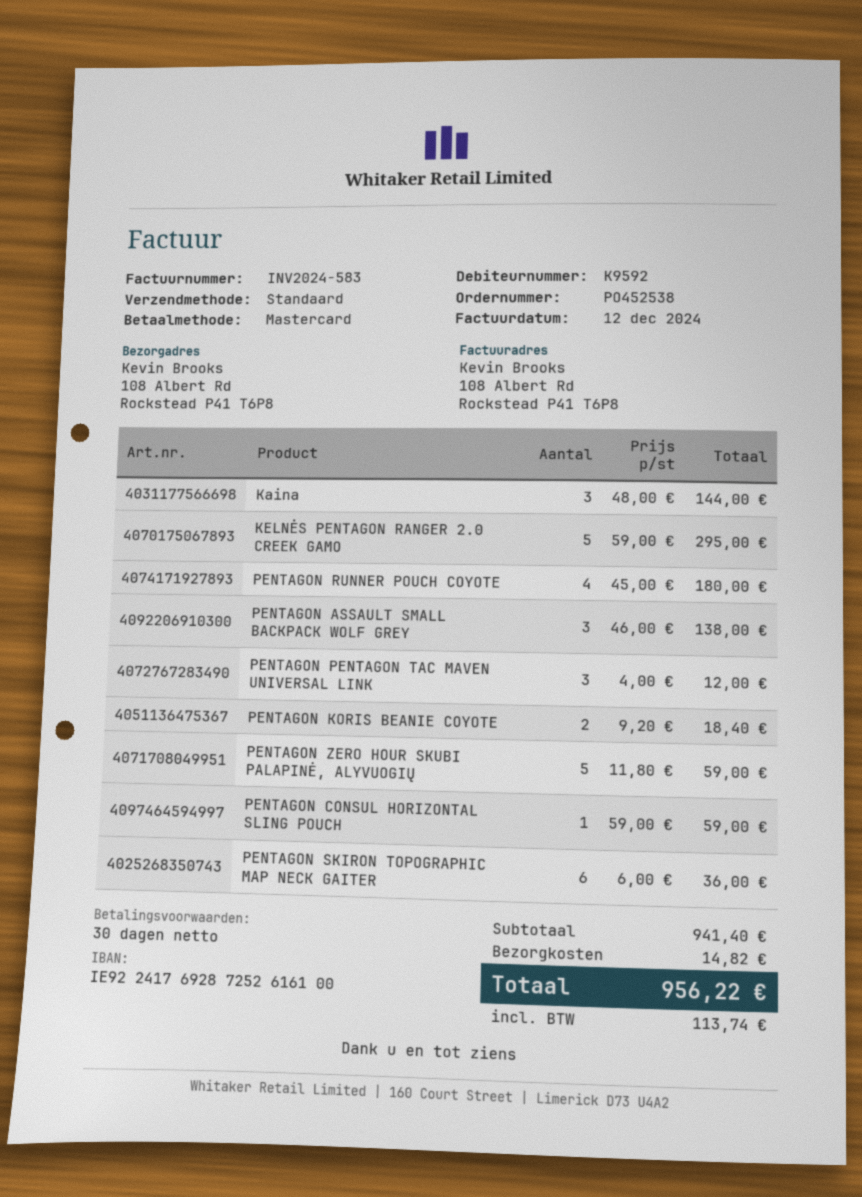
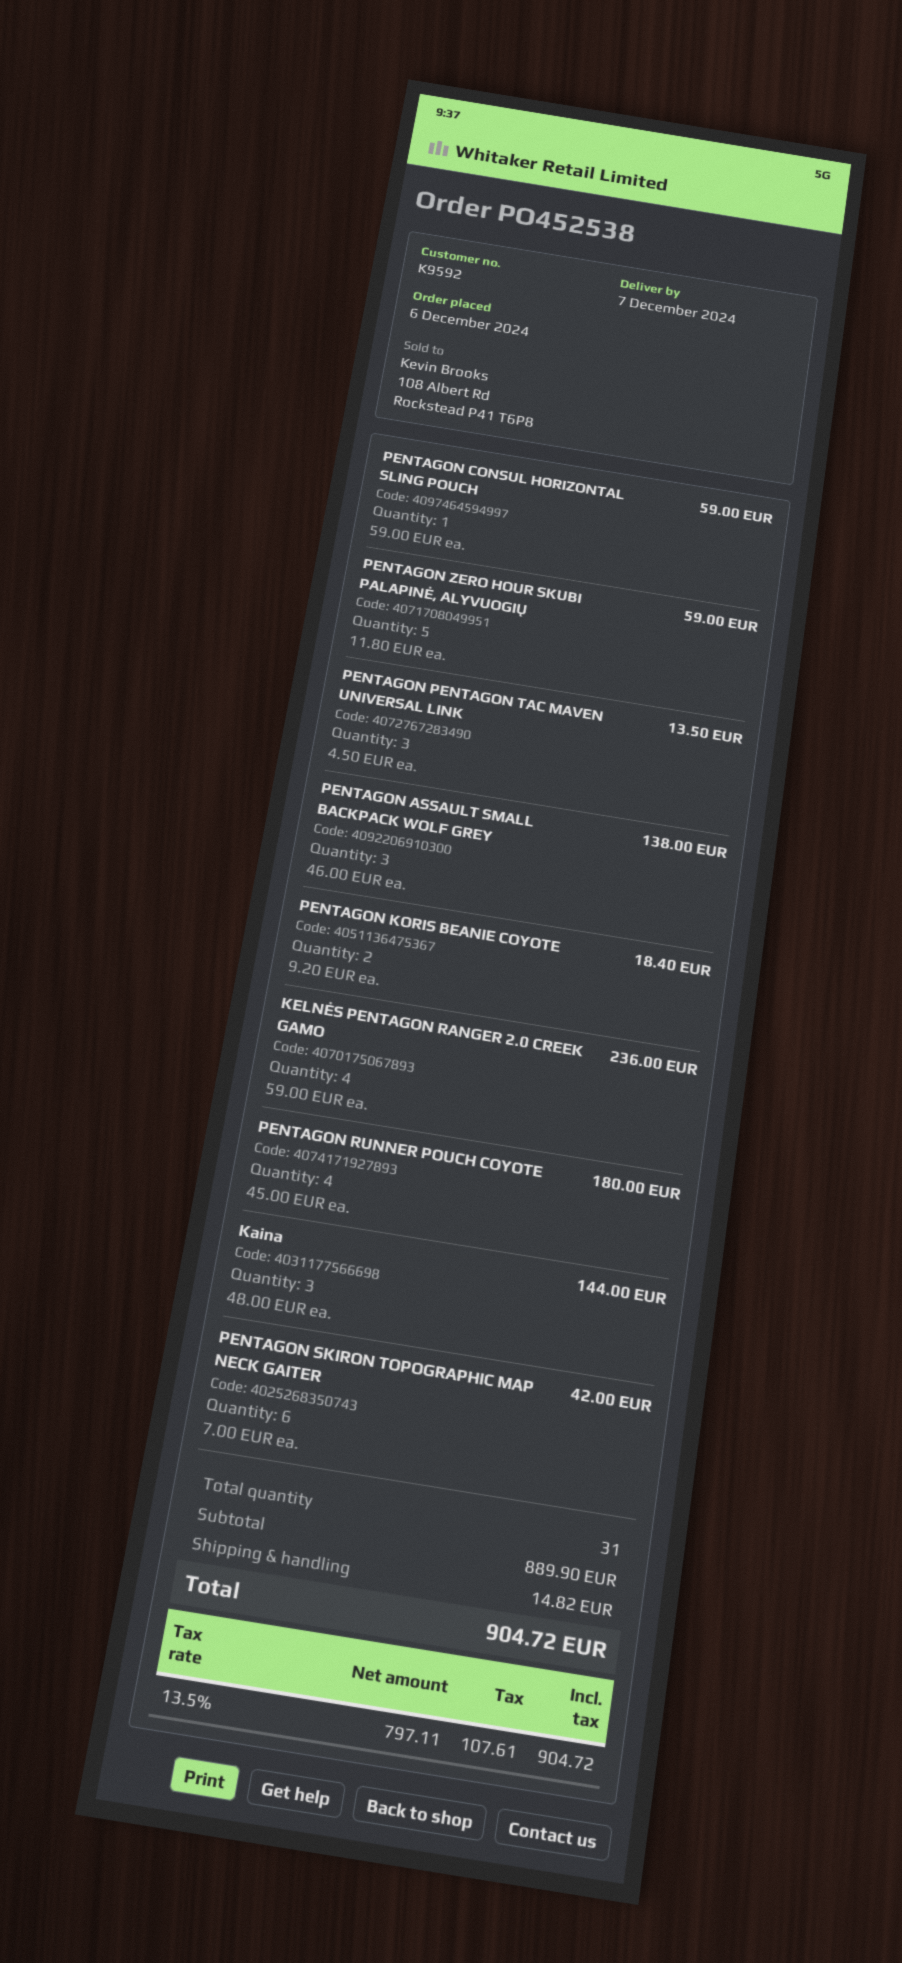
KELNĖS PENTAGON RANGER 2.0 CREEK GAMO: 5 x 59.00 = 295.00 -> 4 x 59.00 = 236.00
PENTAGON PENTAGON TAC MAVEN UNIVERSAL LINK: 3 x 4.00 = 12.00 -> 3 x 4.50 = 13.50
PENTAGON SKIRON TOPOGRAPHIC MAP NECK GAITER: 6 x 6.00 = 36.00 -> 6 x 7.00 = 42.00
subtotal: 941.40 -> 889.90
tax: 113.74 -> 107.61
total: 956.22 -> 904.72

